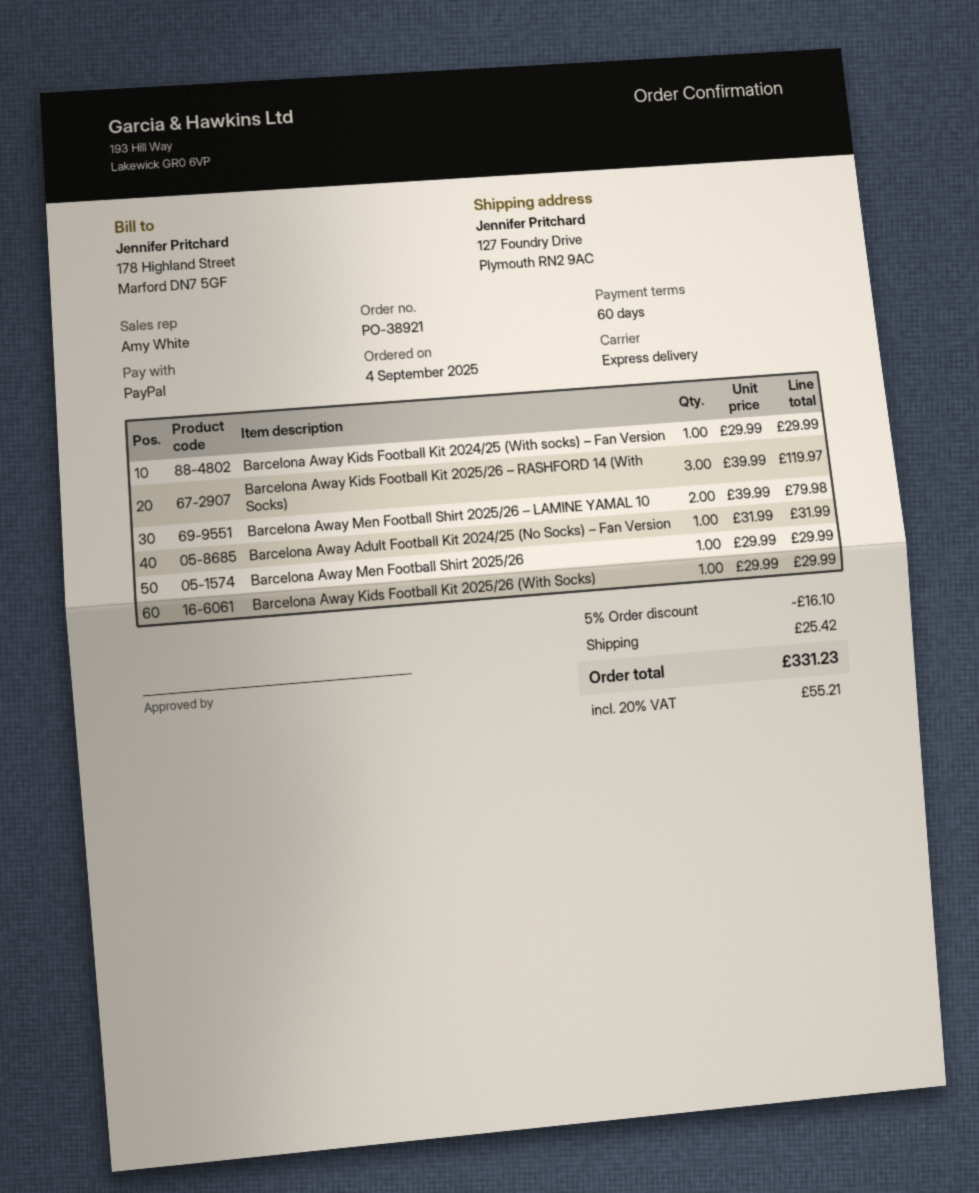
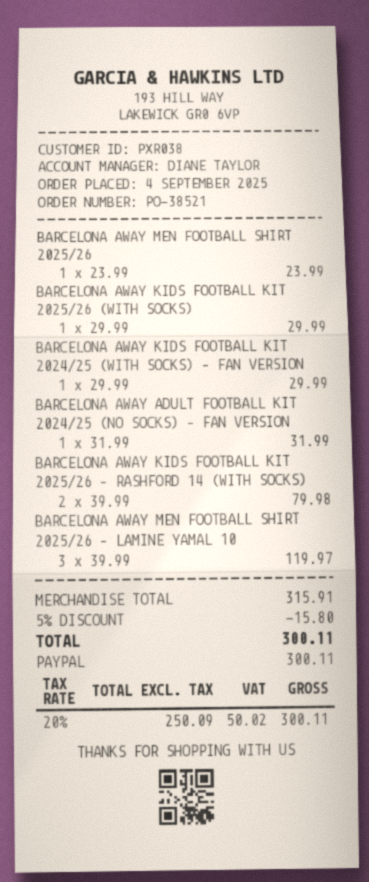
order number: PO-38921 -> PO-38521
sales rep: Amy White -> DIANE TAYLOR
Barcelona Away Kids Football Kit 2025/26 – RASHFORD 14 (With Socks): 3 x 39.99 = 119.97 -> 2 x 39.99 = 79.98
Barcelona Away Men Football Shirt 2025/26 – LAMINE YAMAL 10: 2 x 39.99 = 79.98 -> 3 x 39.99 = 119.97
Barcelona Away Men Football Shirt 2025/26: 1 x 29.99 = 29.99 -> 1 x 23.99 = 23.99
discount: 5% = 16.10 -> 5% = 15.80
shipping: 25.42 -> none
tax: 20% = 55.21 -> 20% = 50.02
total: 331.23 -> 300.11

